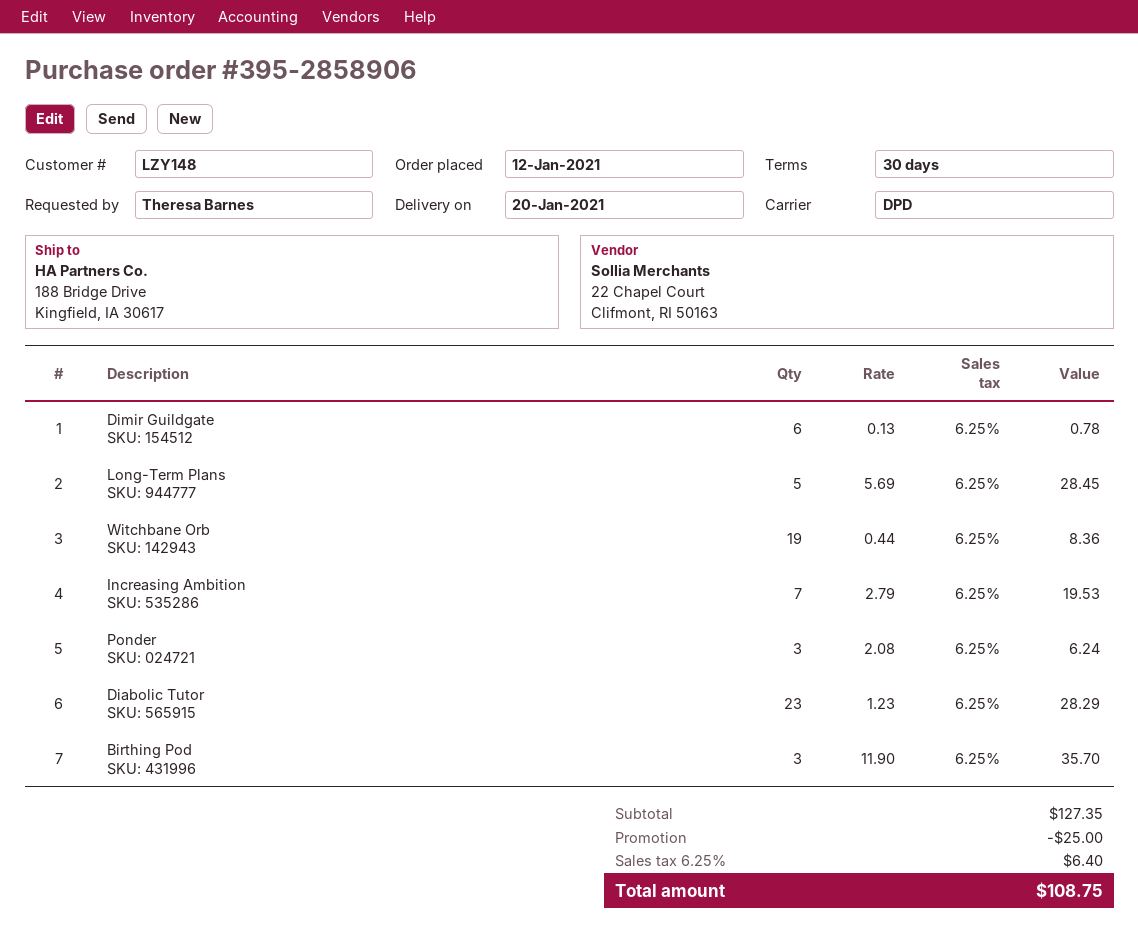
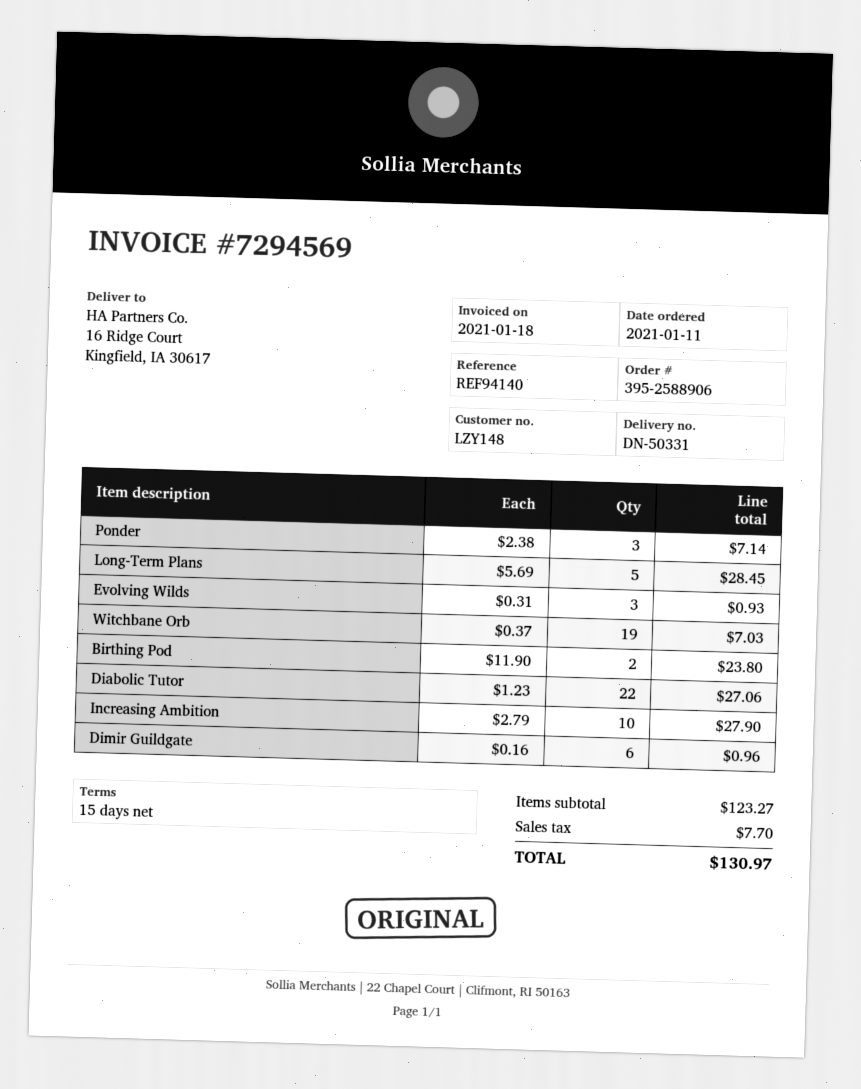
order number: 395-2858906 -> 395-2588906
order date: 2021-01-12 -> 2021-01-11
payment terms: 30 days -> 15 days
ship to: 188 Bridge Drive, Kingfield, IA 30617 -> 16 Ridge Court, Kingfield, IA 30617
Dimir Guildgate: 6 x 0.13 = 0.78 -> 6 x 0.16 = 0.96
Witchbane Orb: 19 x 0.44 = 8.36 -> 19 x 0.37 = 7.03
Increasing Ambition: 7 x 2.79 = 19.53 -> 10 x 2.79 = 27.90
Ponder: 3 x 2.08 = 6.24 -> 3 x 2.38 = 7.14
Diabolic Tutor: 23 x 1.23 = 28.29 -> 22 x 1.23 = 27.06
Birthing Pod: 3 x 11.90 = 35.70 -> 2 x 11.90 = 23.80
Evolving Wilds: none -> 3 x 0.31 = 0.93
subtotal: 127.35 -> 123.27
discount: 25.00 -> none
tax: 6.40 -> 7.70
total: 108.75 -> 130.97

